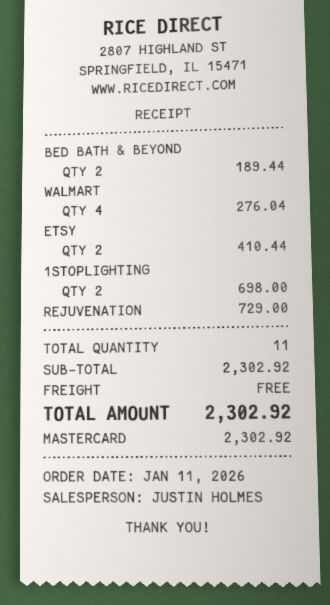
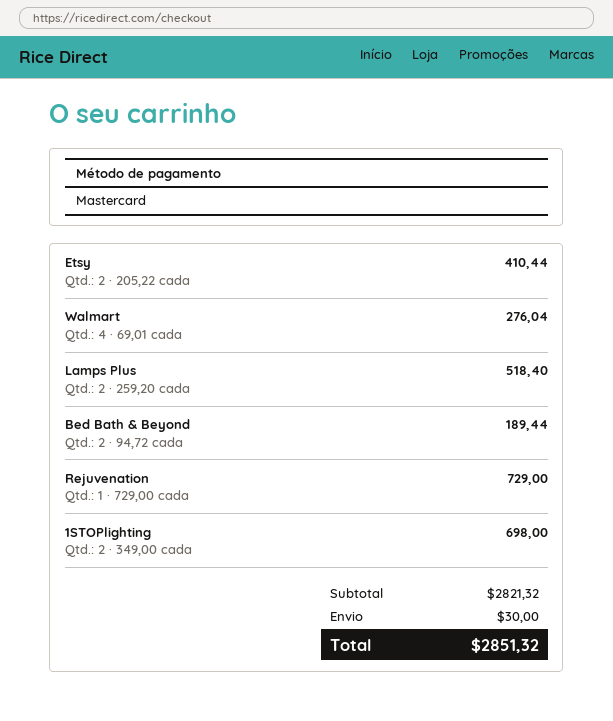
Lamps Plus: none -> 2 for 518.40
subtotal: 2302.92 -> 2821.32
shipping: 0.00 -> 30.00
total: 2302.92 -> 2851.32

